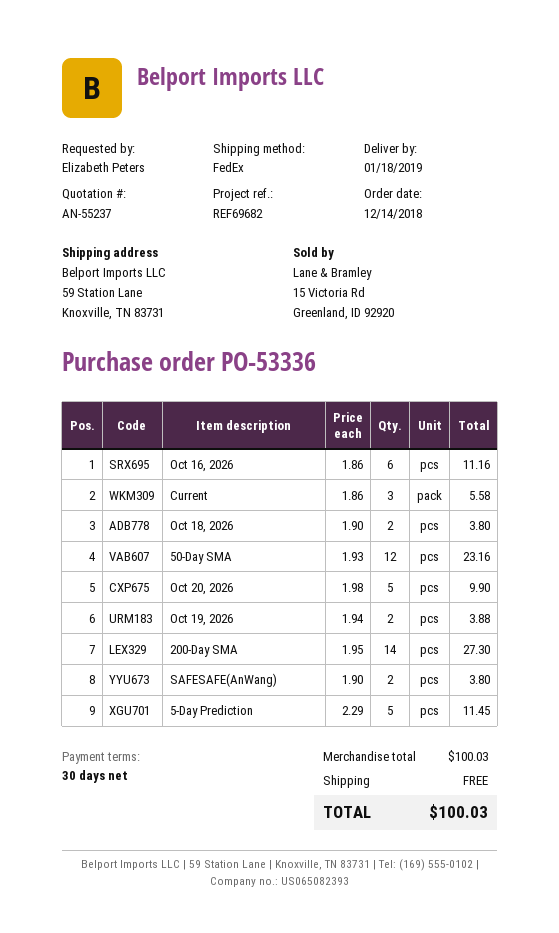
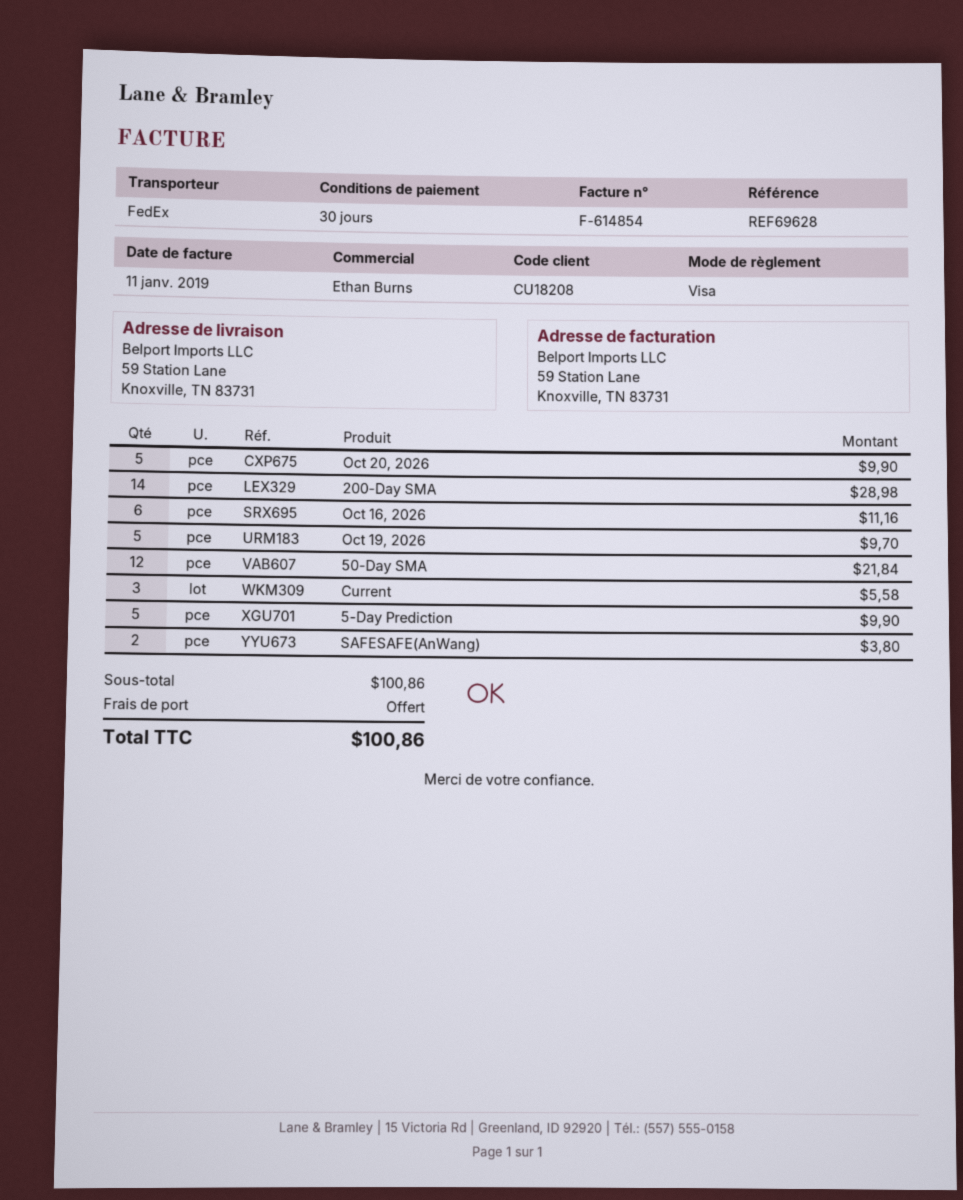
reference: REF69682 -> REF69628
Oct 18, 2026: 2 for 3.80 -> none
50-Day SMA: 12 for 23.16 -> 12 for 21.84
Oct 19, 2026: 2 for 3.88 -> 5 for 9.70
200-Day SMA: 14 for 27.30 -> 14 for 28.98
5-Day Prediction: 5 for 11.45 -> 5 for 9.90
subtotal: 100.03 -> 100.86
total: 100.03 -> 100.86

